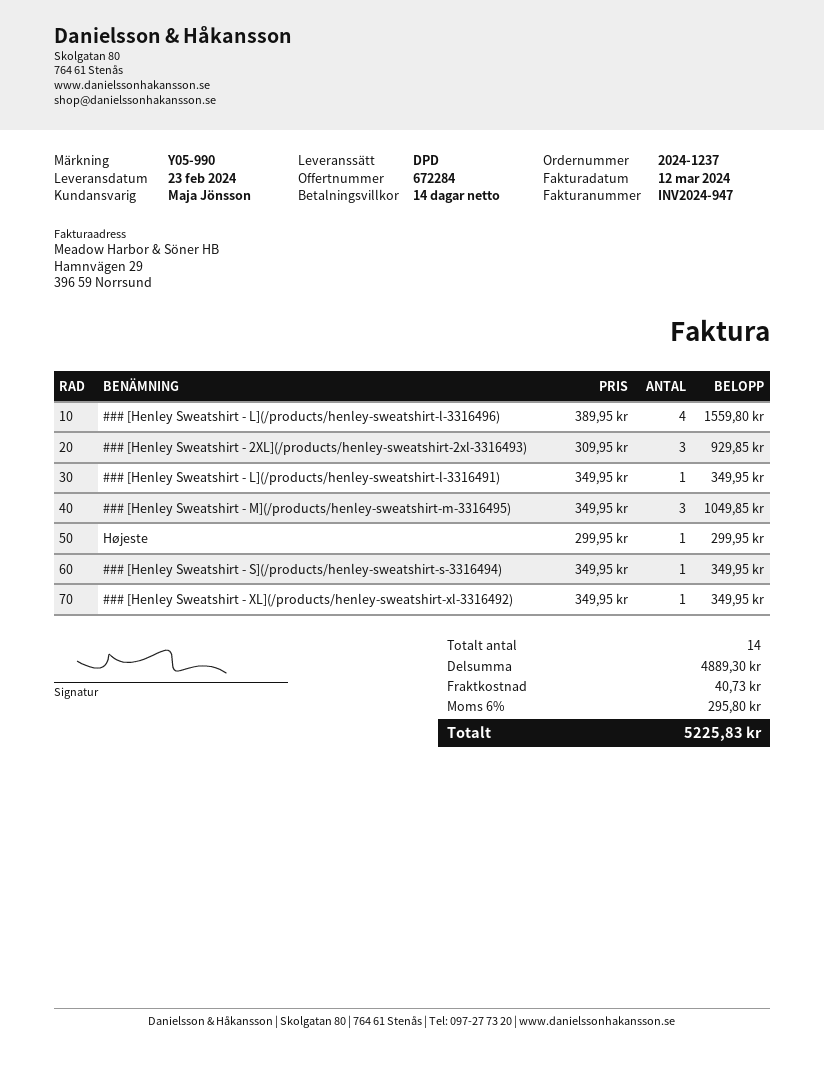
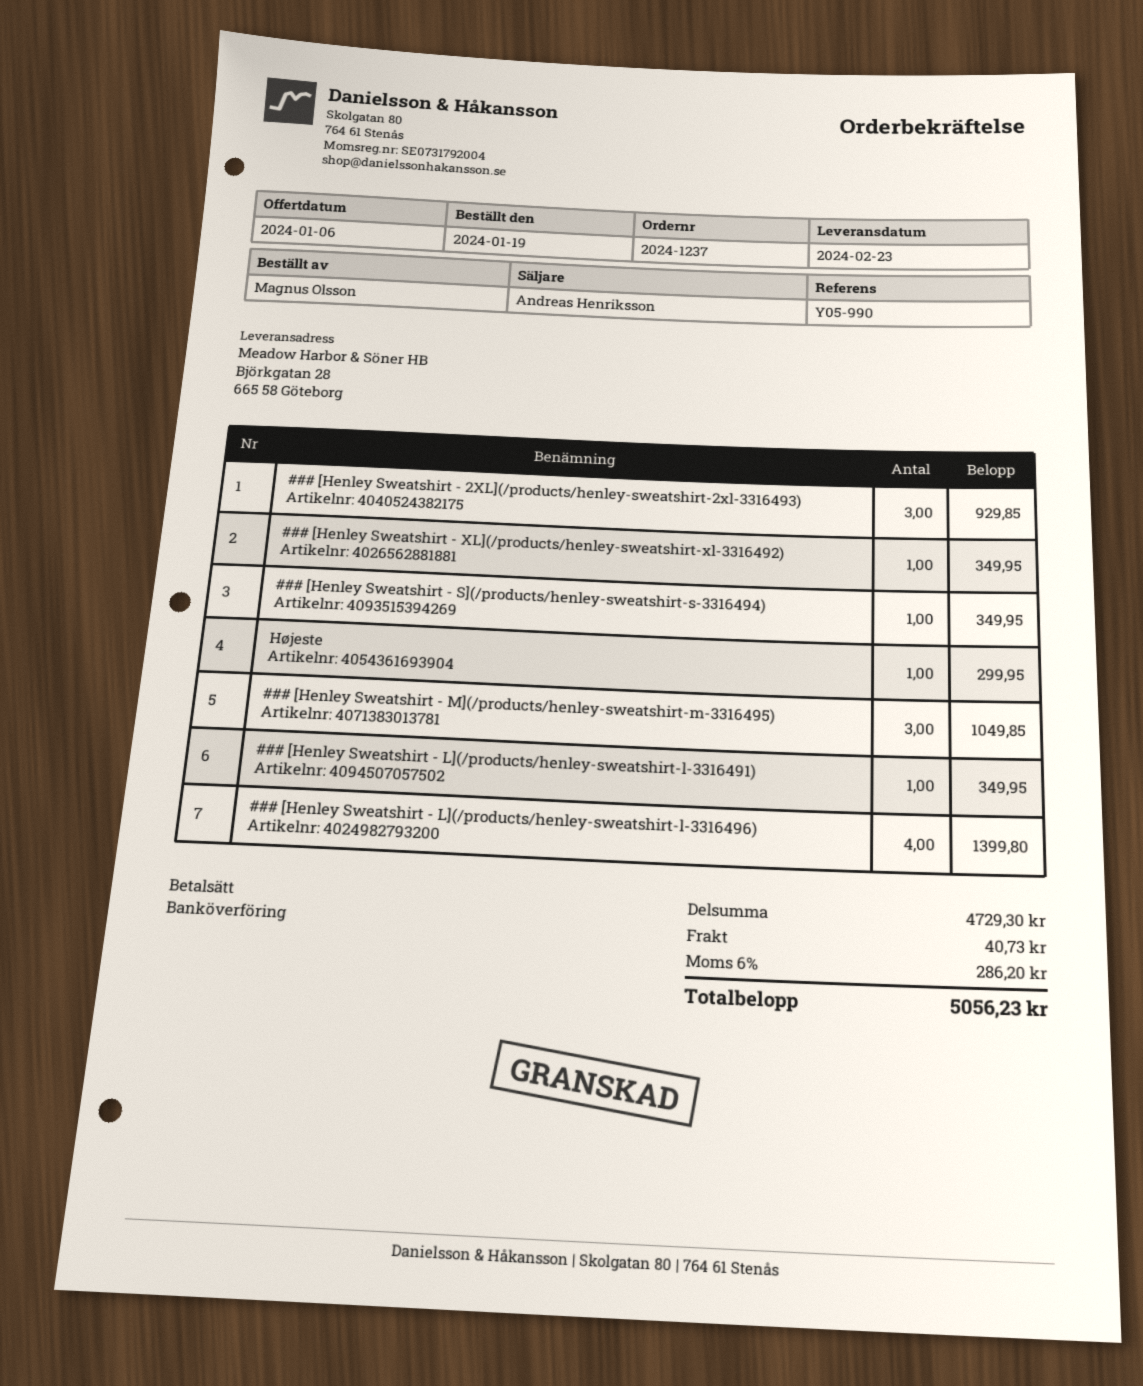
sales rep: Maja Jönsson -> Andreas Henriksson
### [Henley Sweatshirt - L](/products/henley-sweatshirt-l-3316496): 4 for 1559.80 -> 4 for 1399.80
subtotal: 4889.30 -> 4729.30
tax: 6% = 295.80 -> 6% = 286.20
total: 5225.83 -> 5056.23

